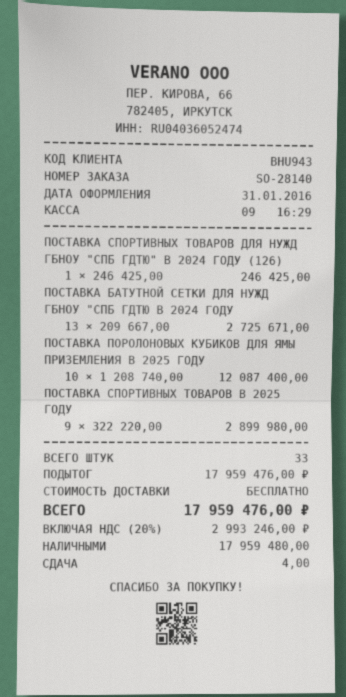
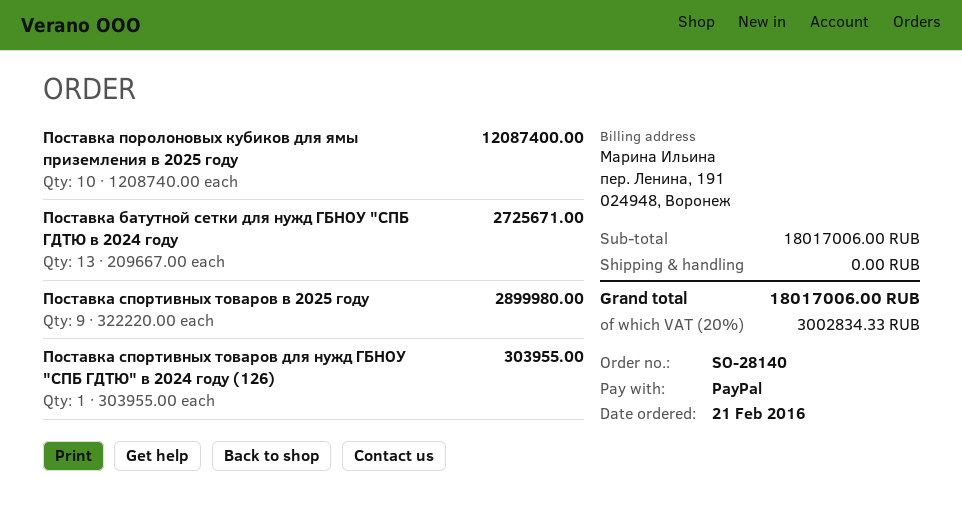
order date: 2016-01-31 -> 2016-02-21
payment method: cash -> PayPal
ПОСТАВКА СПОРТИВНЫХ ТОВАРОВ ДЛЯ НУЖД ГБНОУ "СПБ ГДТЮ" В 2024 ГОДУ (126): 1 x 246425.00 = 246425.00 -> 1 x 303955.00 = 303955.00
subtotal: 17959476.00 -> 18017006.00
tax: 20% = 2993246.00 -> 20% = 3002834.33
total: 17959476.00 -> 18017006.00

